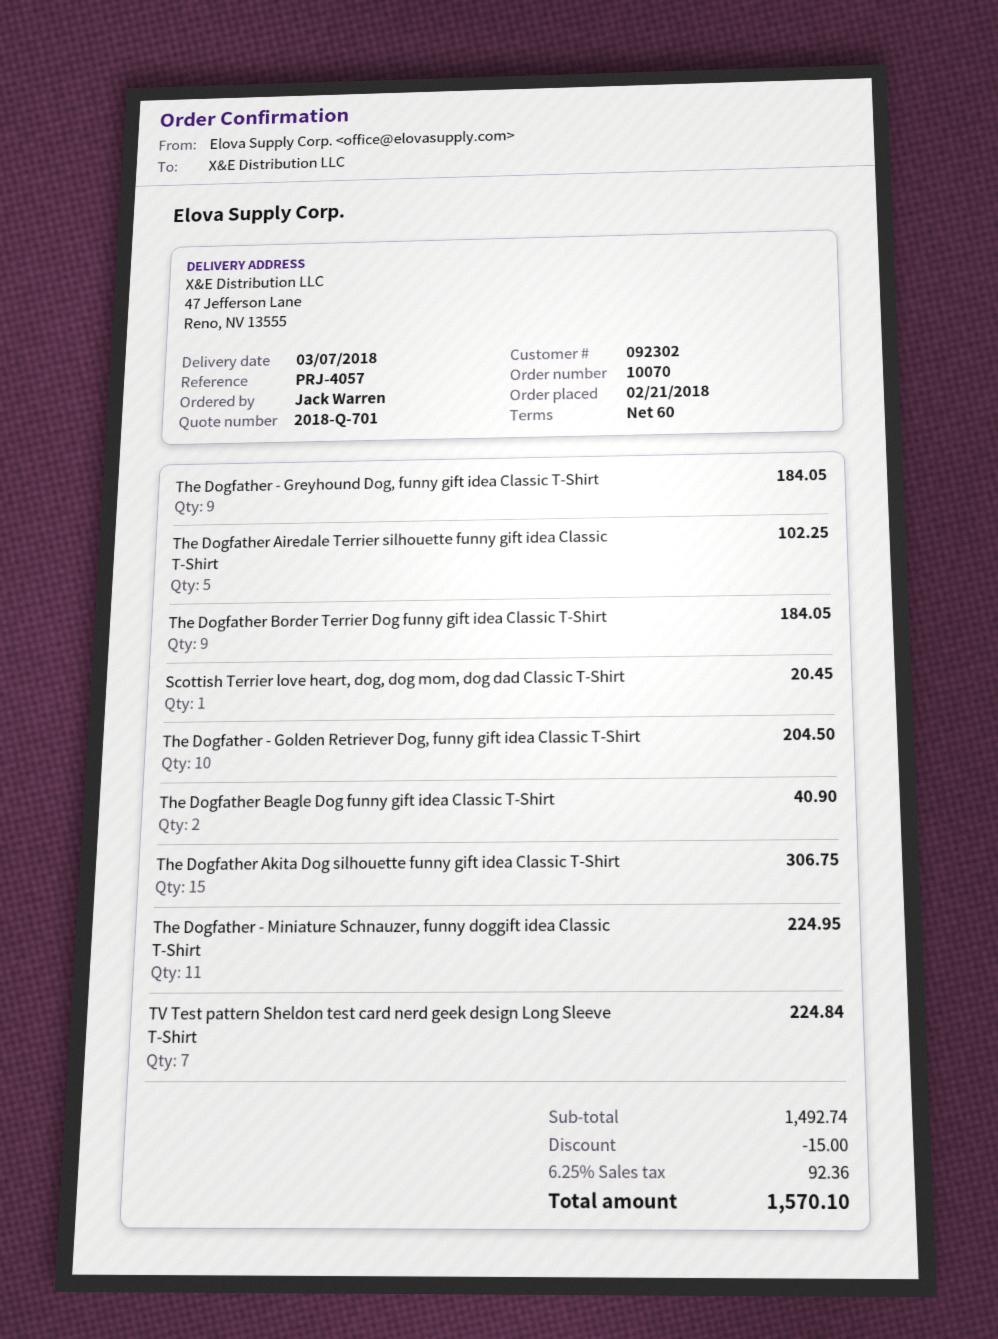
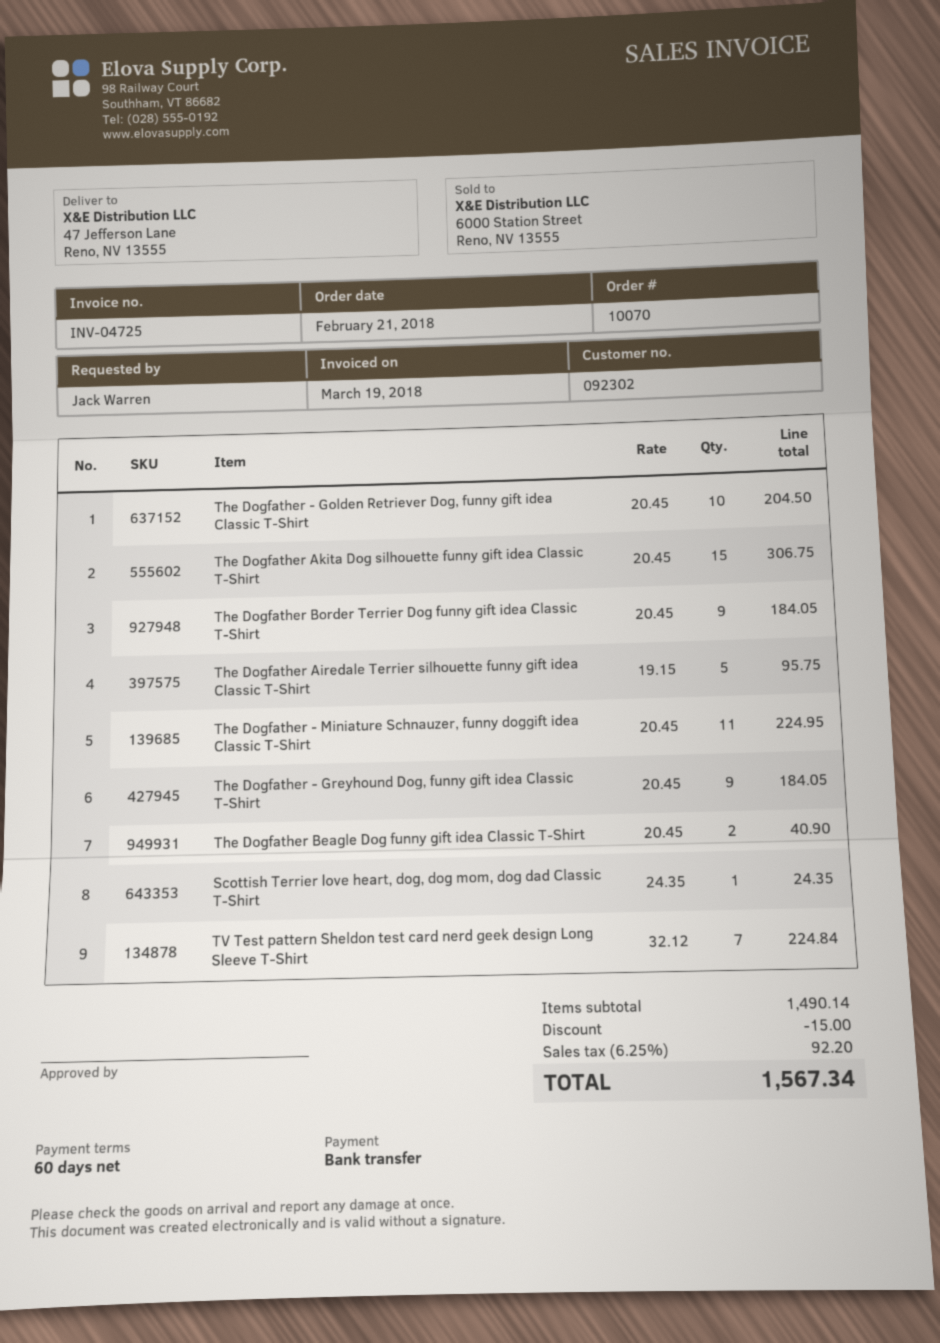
The Dogfather Airedale Terrier silhouette funny gift idea Classic T-Shirt: 5 for 102.25 -> 5 for 95.75
Scottish Terrier love heart, dog, dog mom, dog dad Classic T-Shirt: 1 for 20.45 -> 1 for 24.35
subtotal: 1492.74 -> 1490.14
tax: 6.25% = 92.36 -> 6.25% = 92.20
total: 1570.10 -> 1567.34

